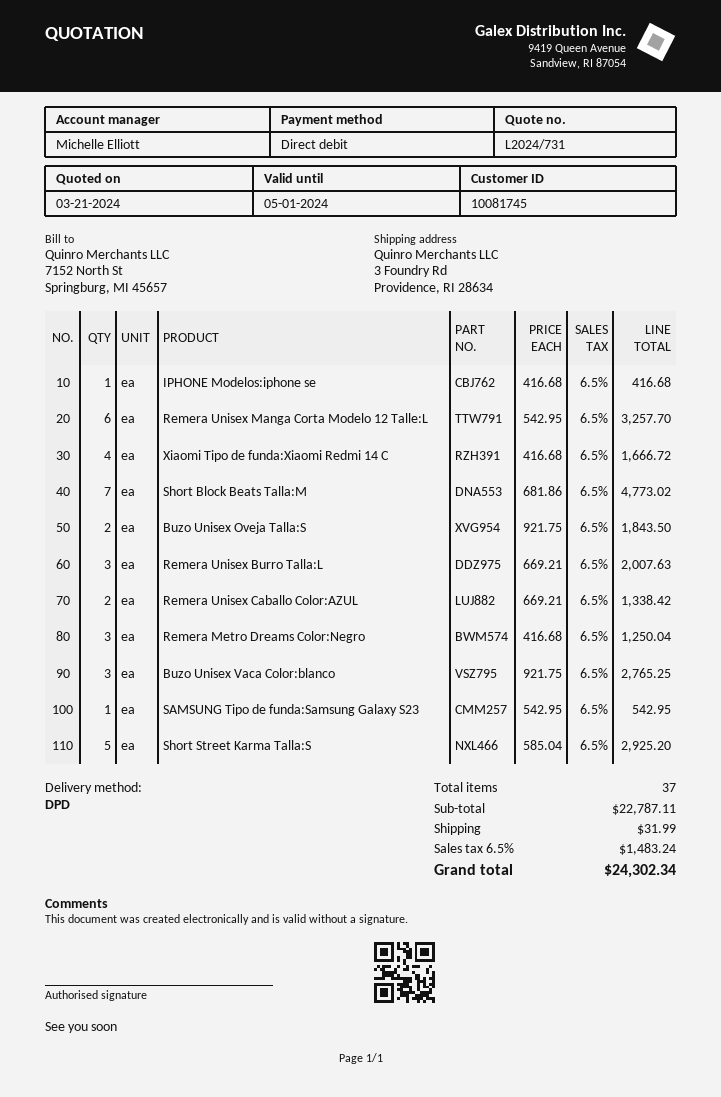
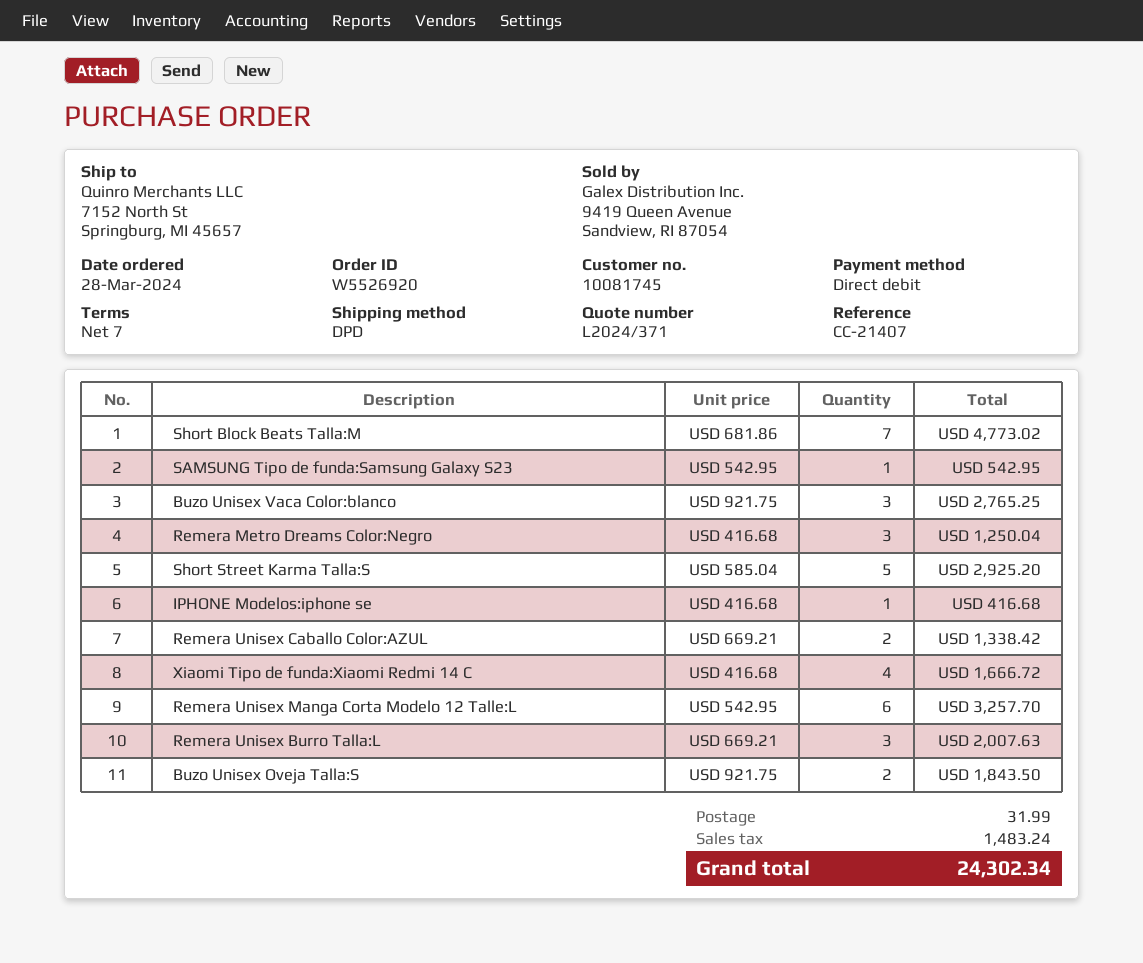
quote number: L2024/731 -> L2024/371
ship to: 3 Foundry Rd, Providence, RI 28634 -> 7152 North St, Springburg, MI 45657

